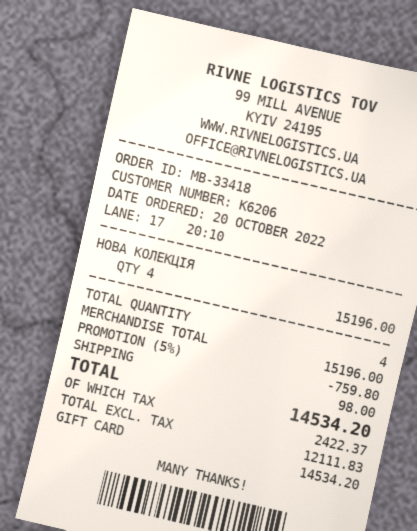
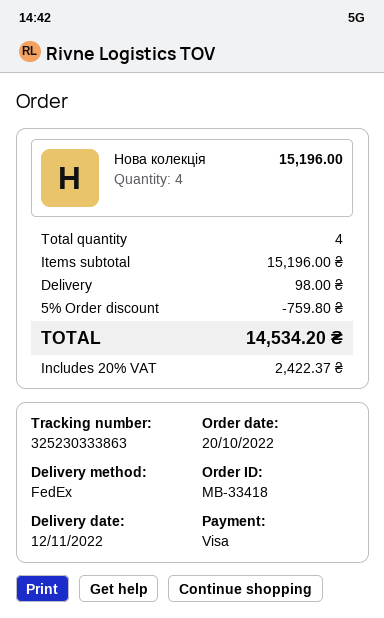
payment method: gift card -> Visa

